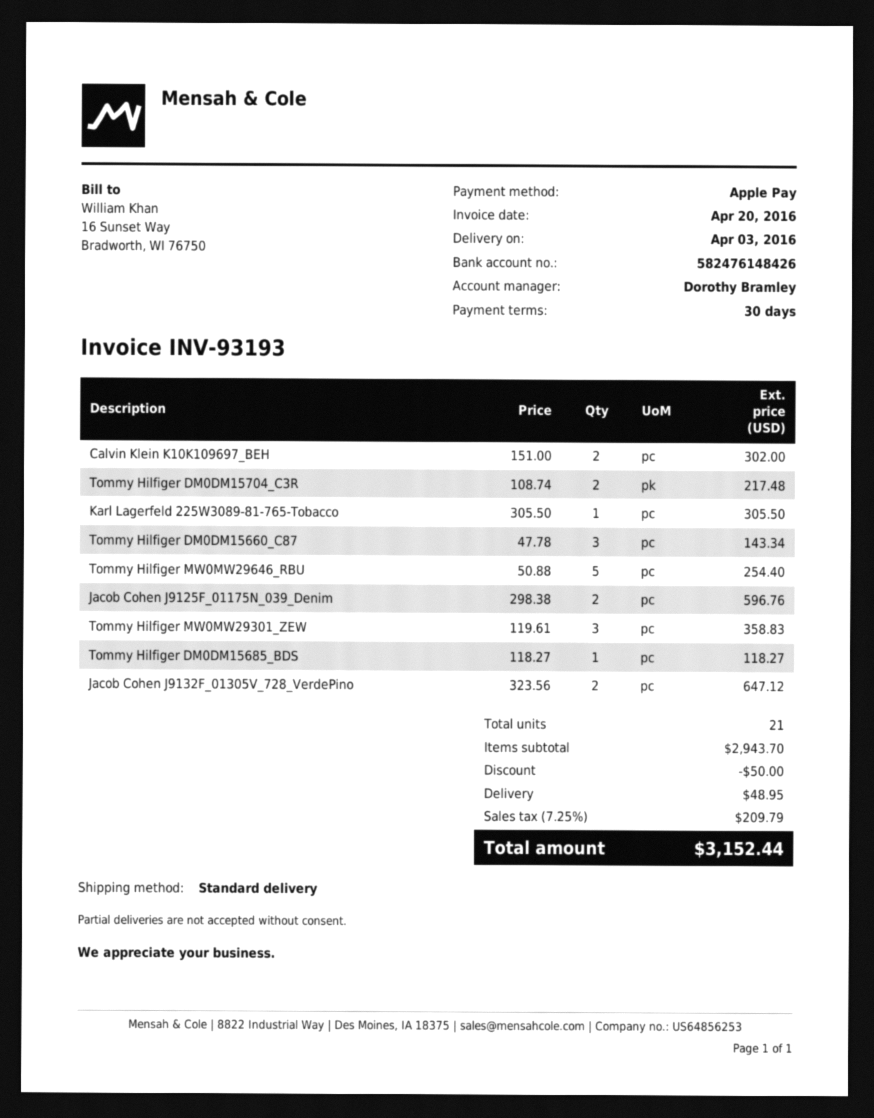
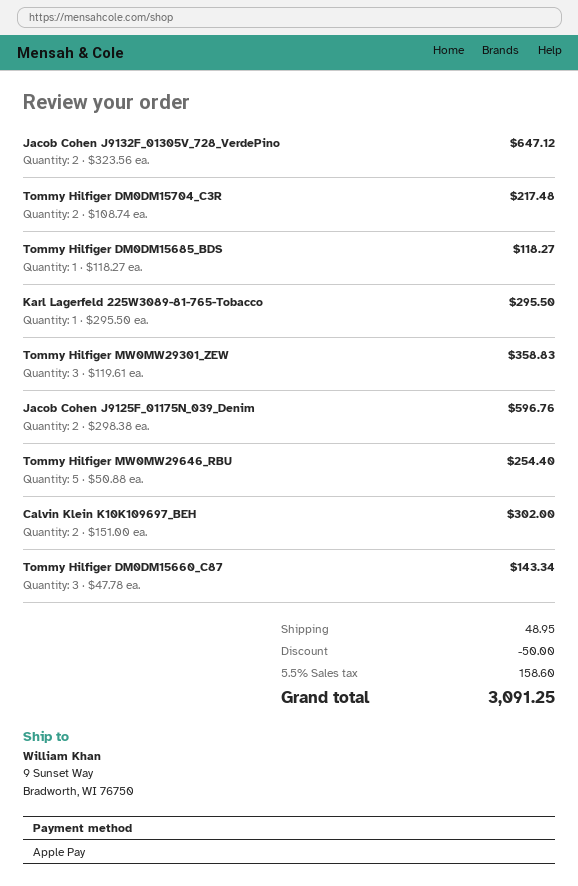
Karl Lagerfeld 225W3089-81-765-Tobacco: 1 x 305.50 = 305.50 -> 1 x 295.50 = 295.50
tax: 7.25% = 209.79 -> 5.5% = 158.60
total: 3152.44 -> 3091.25

